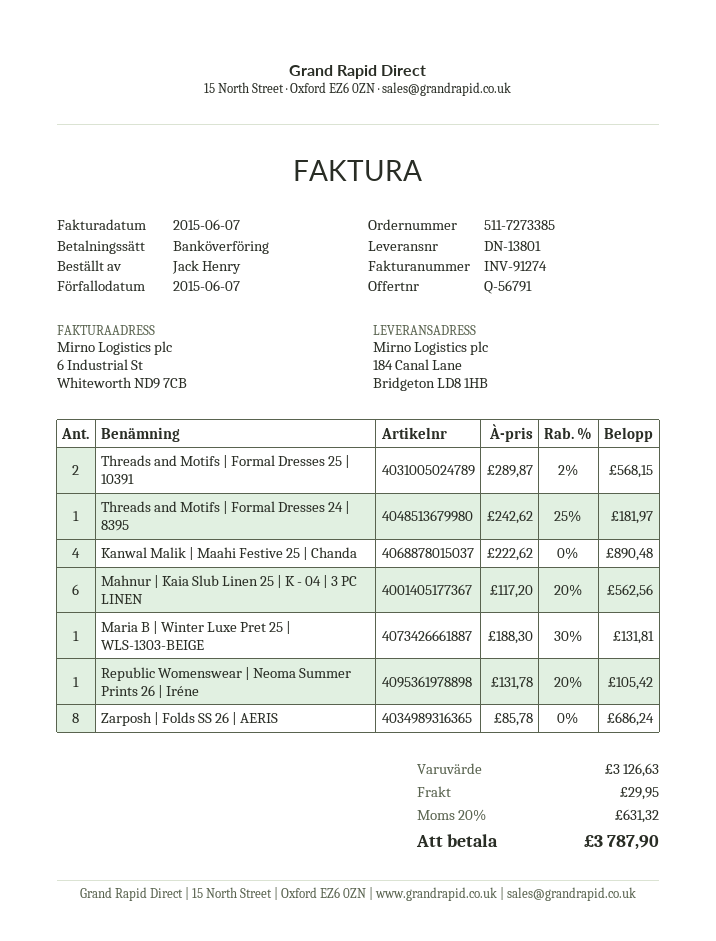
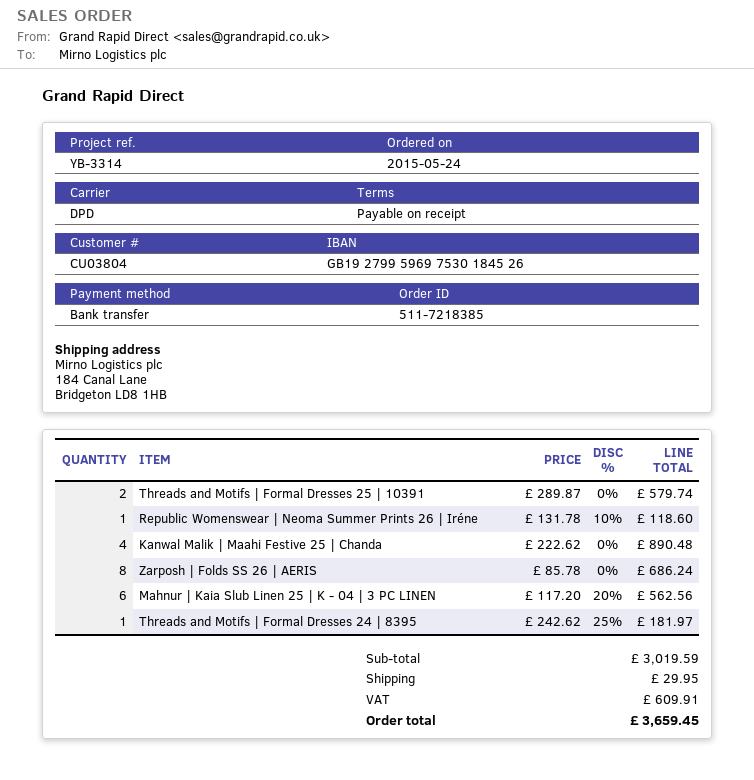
order number: 511-7273385 -> 511-7218385
Threads and Motifs | Formal Dresses 25 | 10391: 2 x 289.87 - 2% = 568.15 -> 2 x 289.87 = 579.74
Maria B | Winter Luxe Pret 25 | WLS-1303-BEIGE: 1 x 188.30 - 30% = 131.81 -> none
Republic Womenswear | Neoma Summer Prints 26 | Iréne: 1 x 131.78 - 20% = 105.42 -> 1 x 131.78 - 10% = 118.60
subtotal: 3126.63 -> 3019.59
tax: 631.32 -> 609.91
total: 3787.90 -> 3659.45

